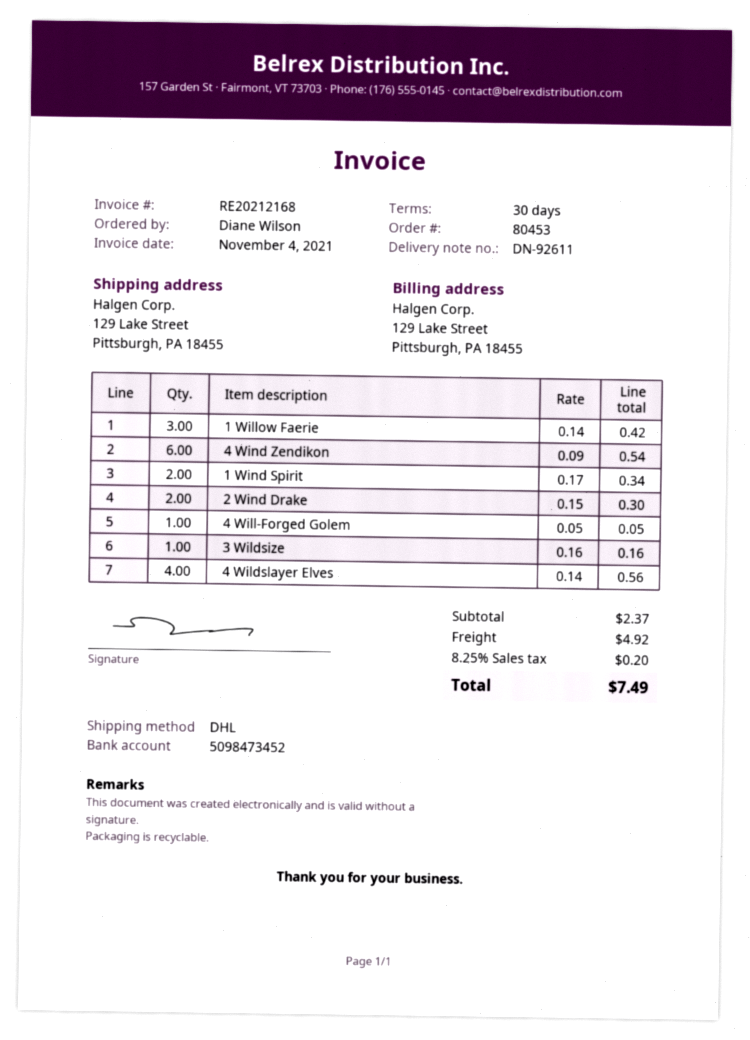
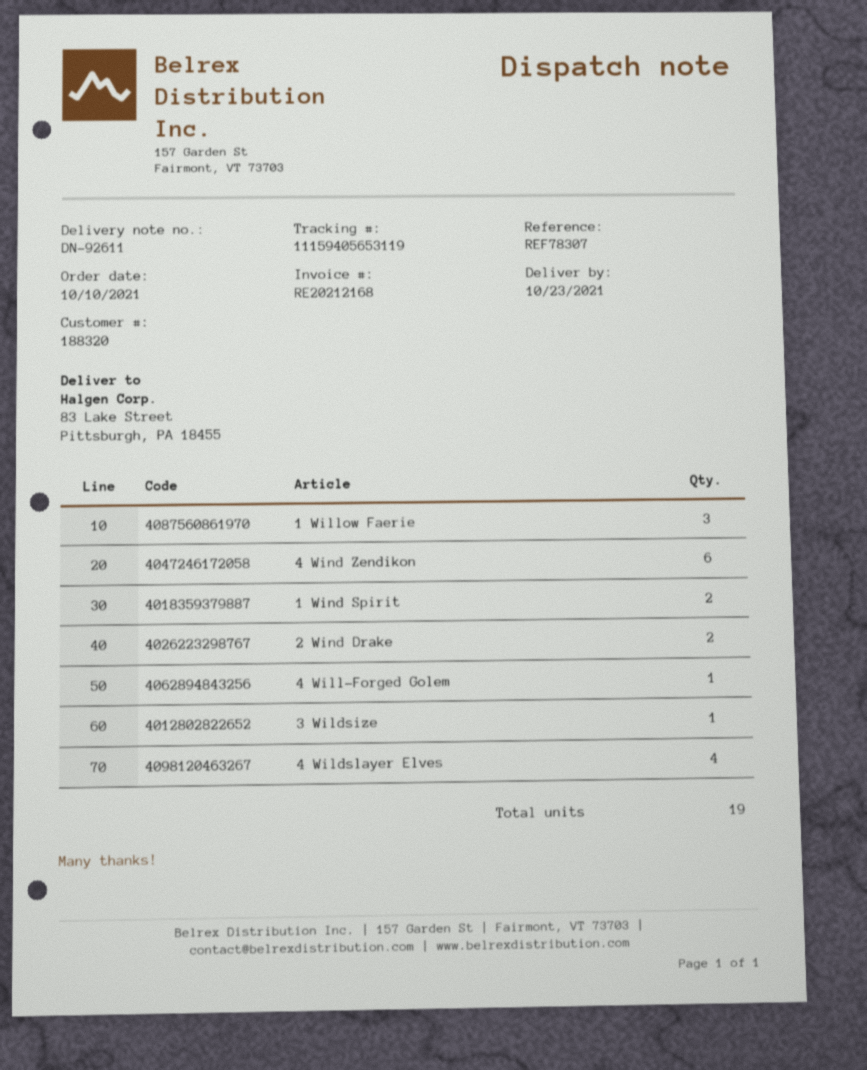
ship to: 129 Lake Street, Pittsburgh, PA 18455 -> 83 Lake Street, Pittsburgh, PA 18455

